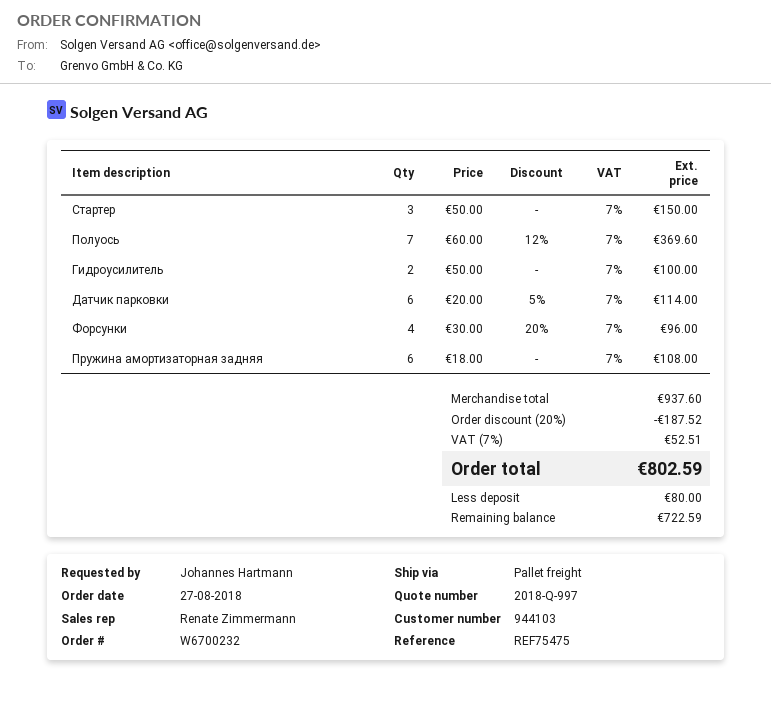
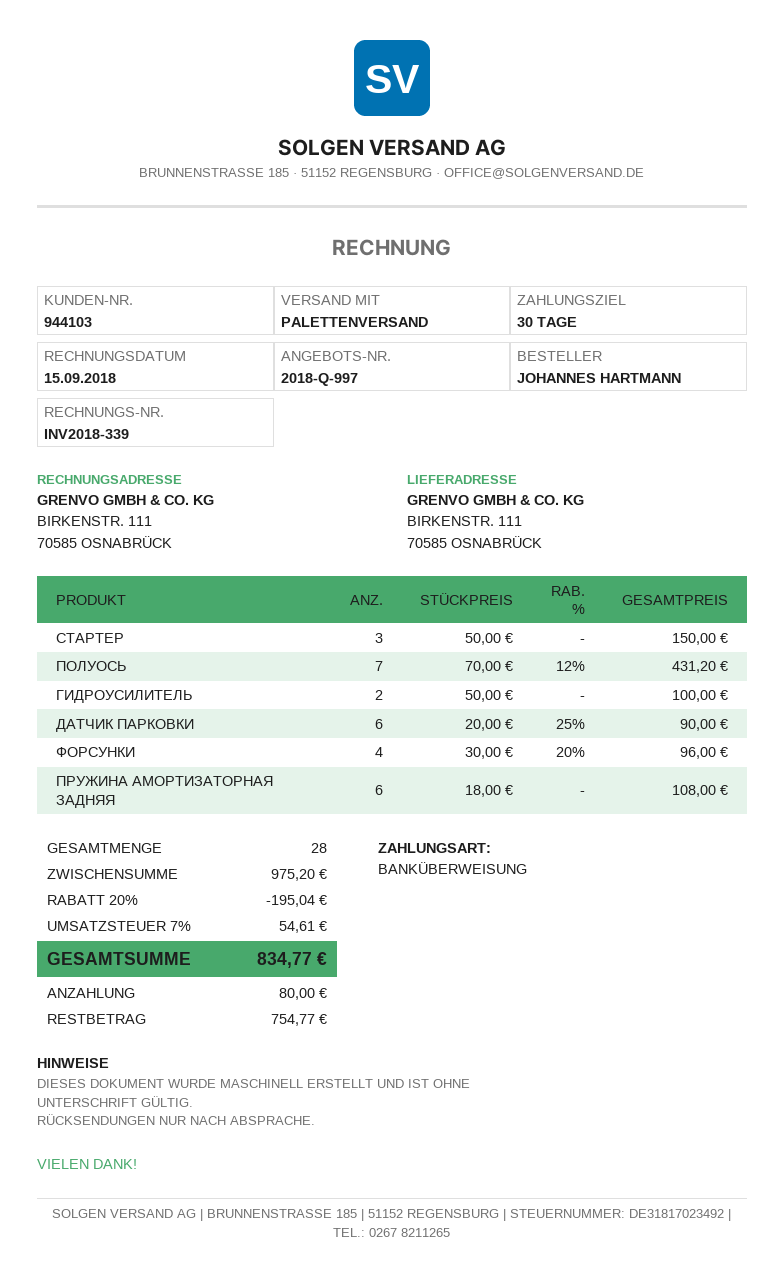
Полуось: 7 x 60.00 - 12% = 369.60 -> 7 x 70.00 - 12% = 431.20
Датчик парковки: 6 x 20.00 - 5% = 114.00 -> 6 x 20.00 - 25% = 90.00
subtotal: 937.60 -> 975.20
discount: 20% = 187.52 -> 20% = 195.04
tax: 7% = 52.51 -> 7% = 54.61
total: 802.59 -> 834.77
balance: 722.59 -> 754.77

